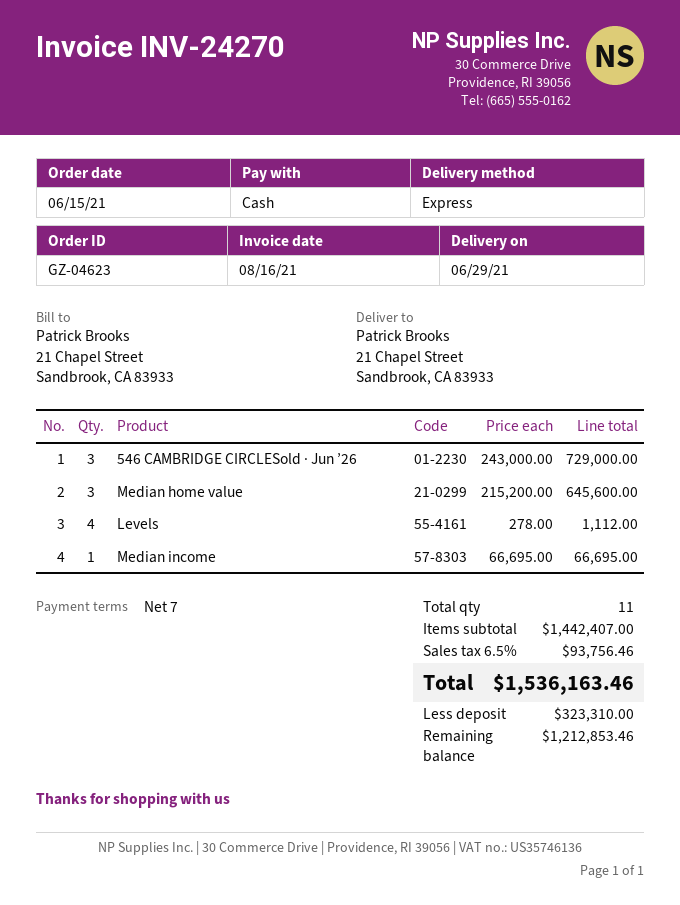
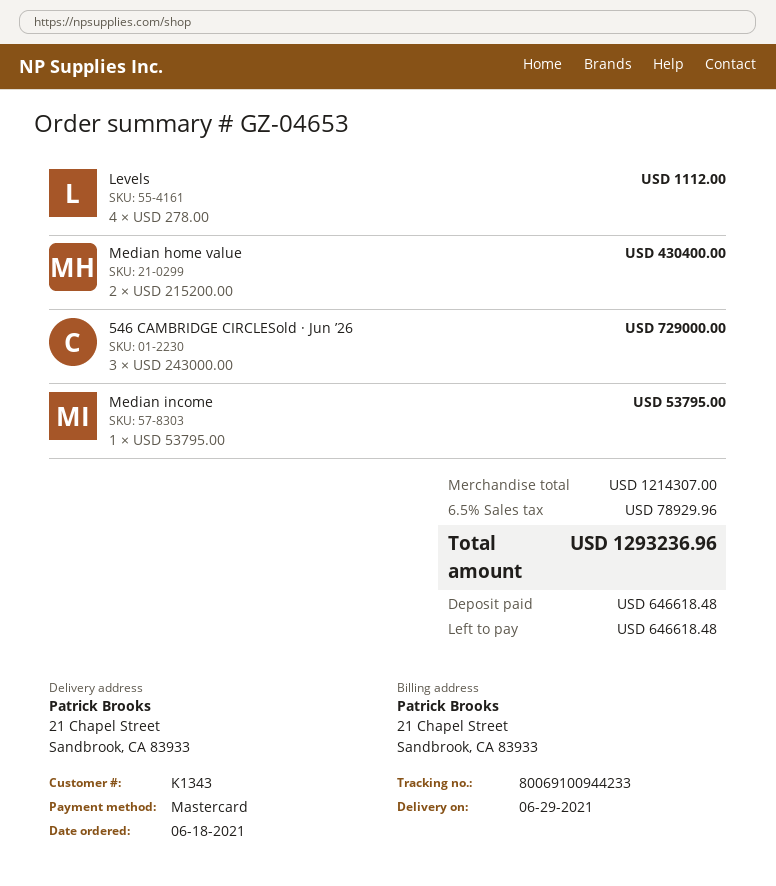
order number: GZ-04623 -> GZ-04653
order date: 2021-06-15 -> 2021-06-18
payment method: cash -> Mastercard
Median home value: 3 x 215200.00 = 645600.00 -> 2 x 215200.00 = 430400.00
Median income: 1 x 66695.00 = 66695.00 -> 1 x 53795.00 = 53795.00
subtotal: 1442407.00 -> 1214307.00
tax: 6.5% = 93756.46 -> 6.5% = 78929.96
total: 1536163.46 -> 1293236.96
deposit: 323310.00 -> 646618.48
balance: 1212853.46 -> 646618.48

